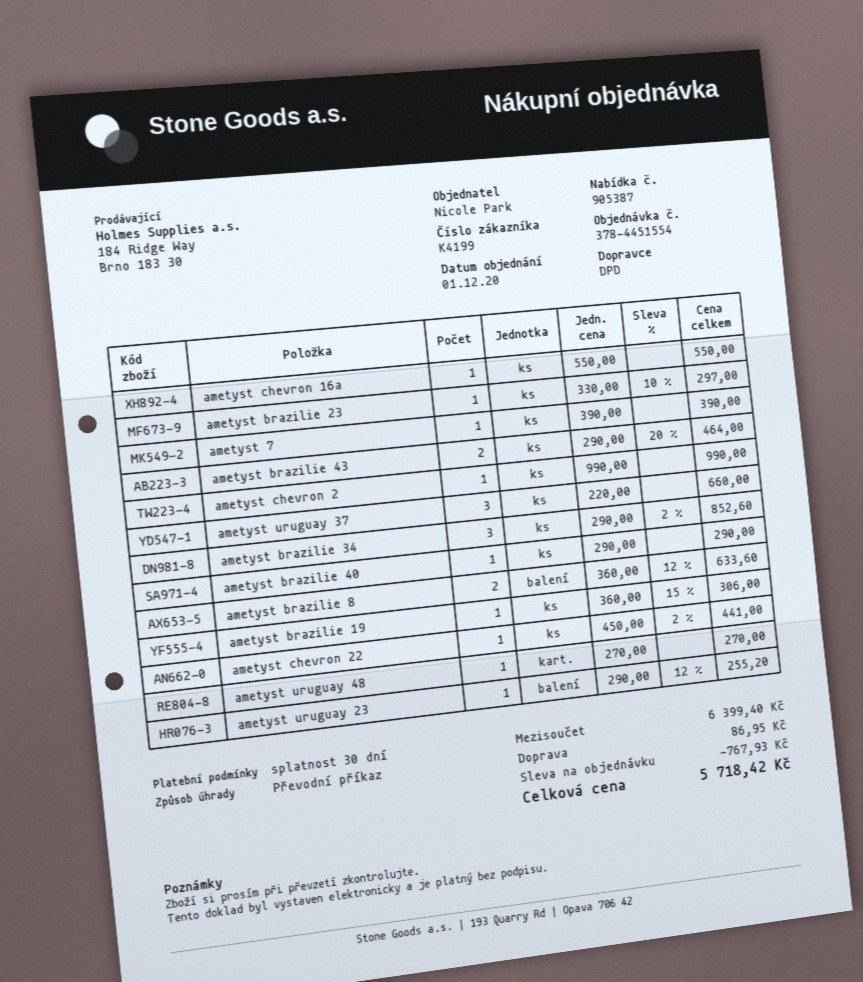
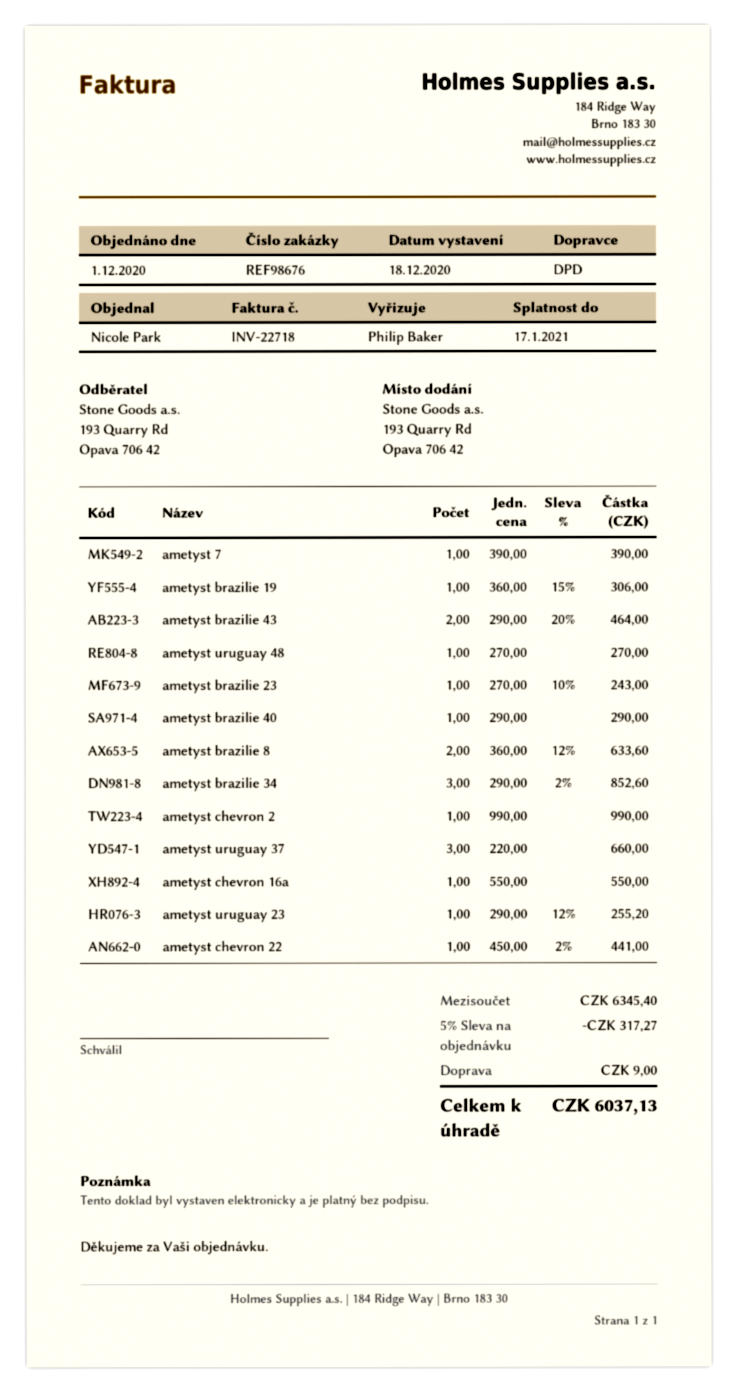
ametyst brazilie 23: 1 x 330.00 - 10% = 297.00 -> 1 x 270.00 - 10% = 243.00
subtotal: 6399.40 -> 6345.40
discount: 767.93 -> 317.27
shipping: 86.95 -> 9.00
total: 5718.42 -> 6037.13

